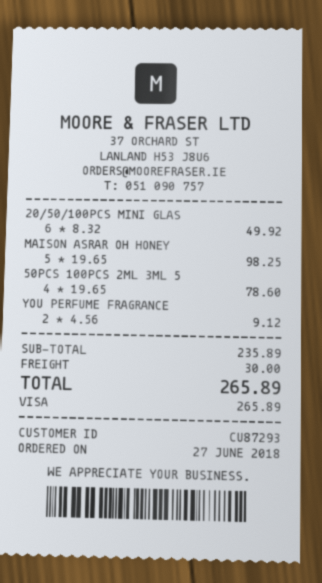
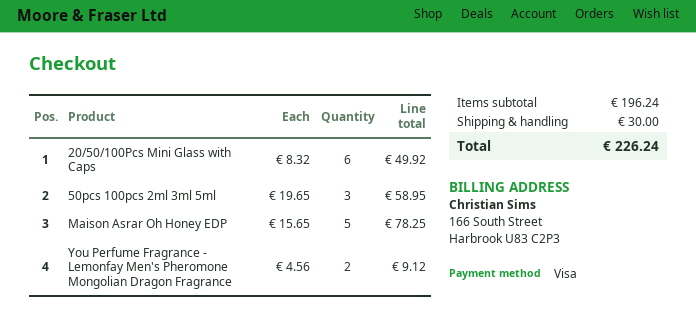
MAISON ASRAR OH HONEY: 5 x 19.65 = 98.25 -> 5 x 15.65 = 78.25
50PCS 100PCS 2ML 3ML 5: 4 x 19.65 = 78.60 -> 3 x 19.65 = 58.95
subtotal: 235.89 -> 196.24
total: 265.89 -> 226.24

